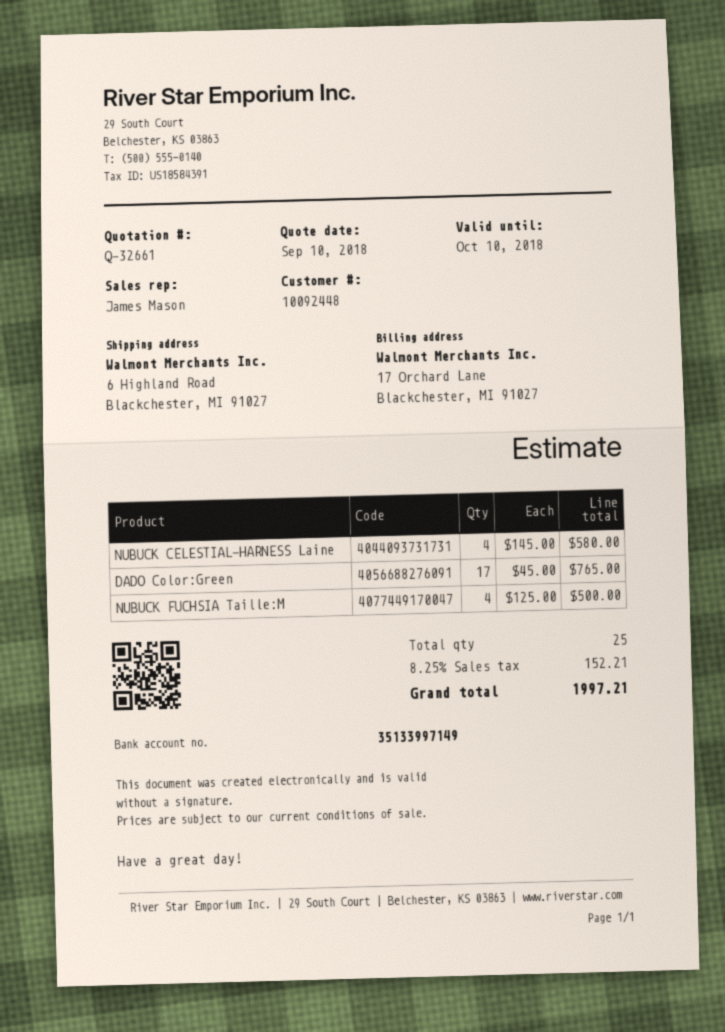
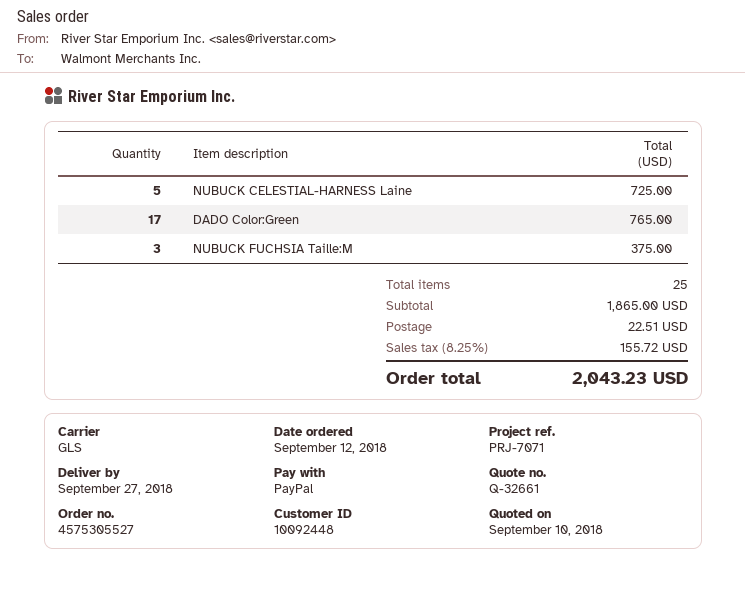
NUBUCK CELESTIAL-HARNESS Laine: 4 for 580.00 -> 5 for 725.00
NUBUCK FUCHSIA Taille:M: 4 for 500.00 -> 3 for 375.00
shipping: none -> 22.51
tax: 8.25% = 152.21 -> 8.25% = 155.72
total: 1997.21 -> 2043.23

